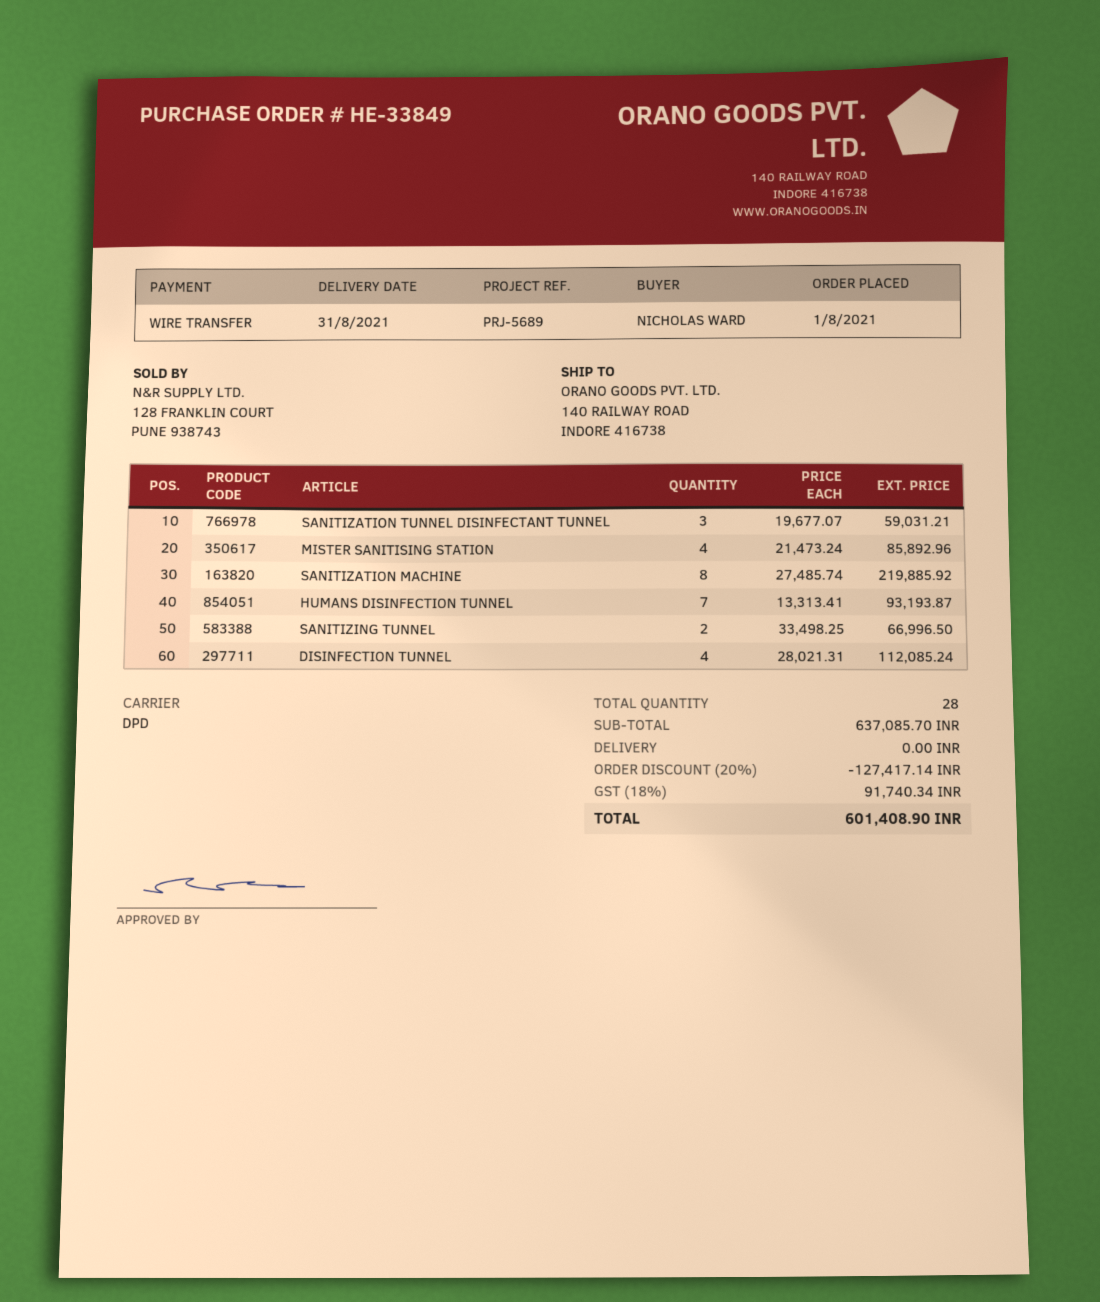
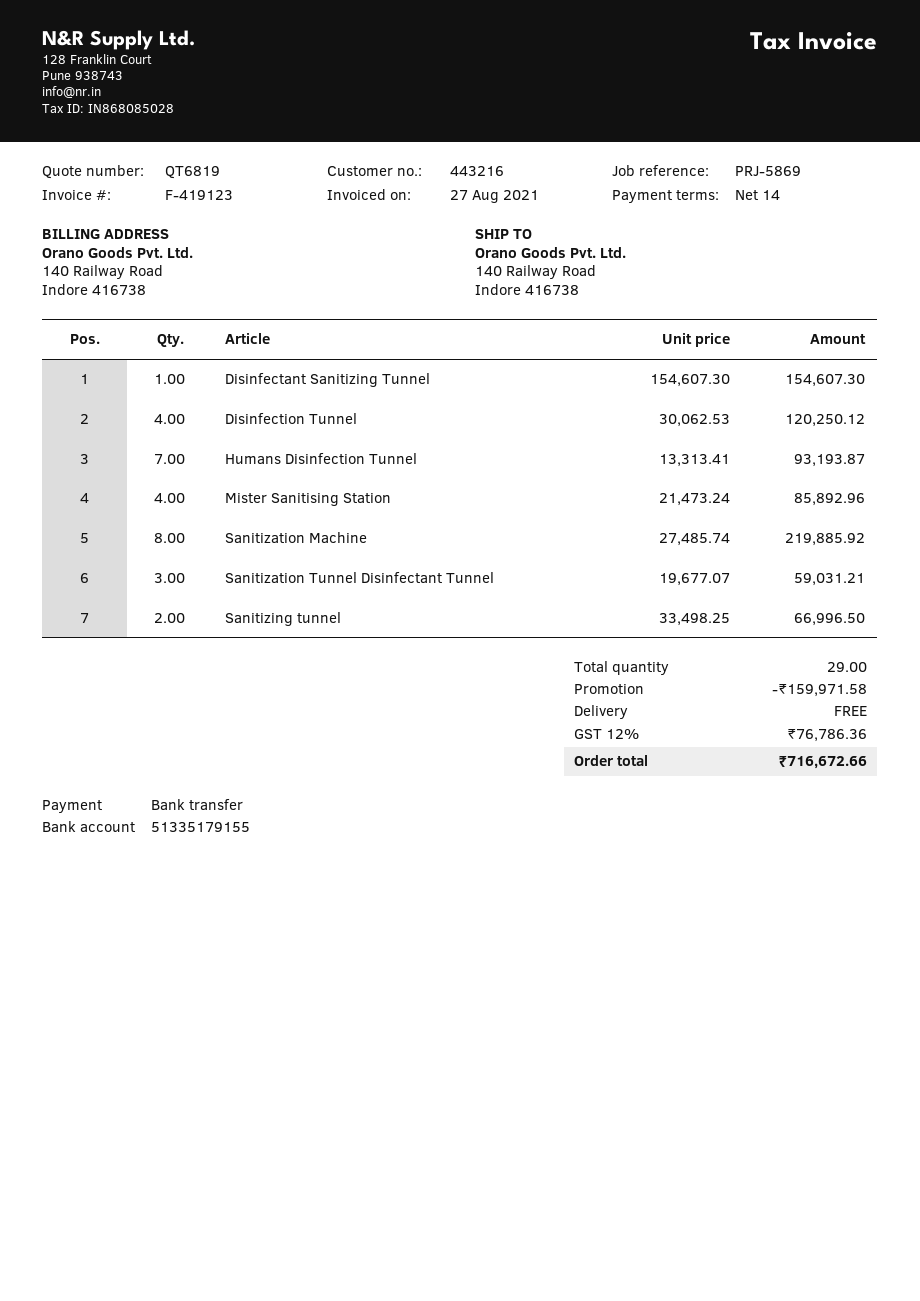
reference: PRJ-5689 -> PRJ-5869
DISINFECTION TUNNEL: 4 x 28021.31 = 112085.24 -> 4 x 30062.53 = 120250.12
Disinfectant Sanitizing Tunnel: none -> 1 x 154607.30 = 154607.30
total quantity: 28 -> 29
discount: 127417.14 -> 159971.58
tax: 18% = 91740.34 -> 12% = 76786.36
total: 601408.90 -> 716672.66

